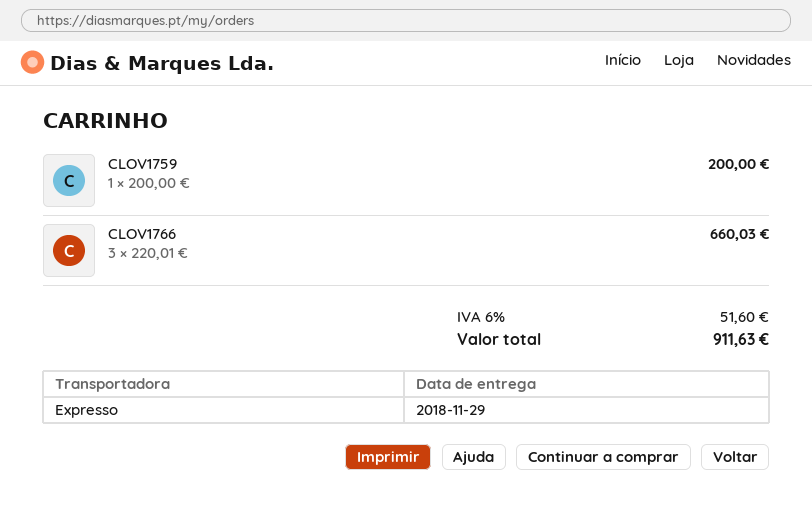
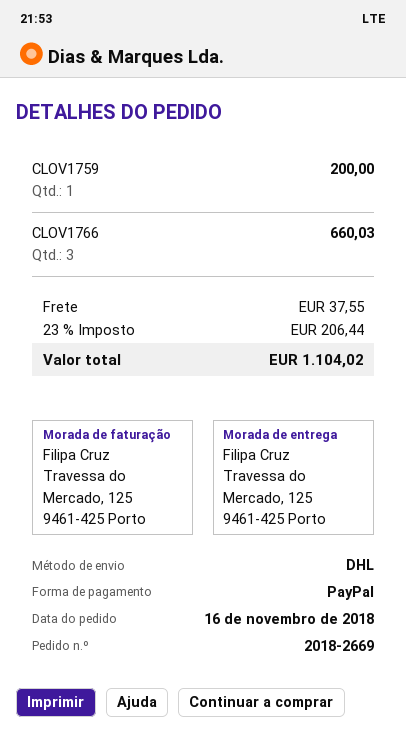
shipping method: express -> DHL
shipping: none -> 37.55
tax: 6% = 51.60 -> 23% = 206.44
total: 911.63 -> 1104.02

